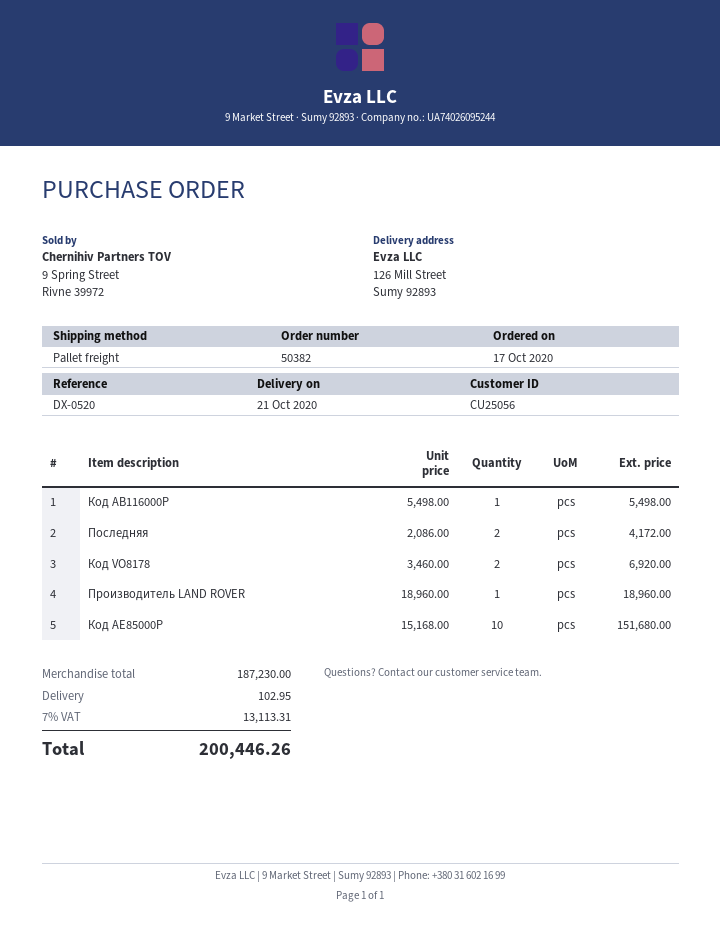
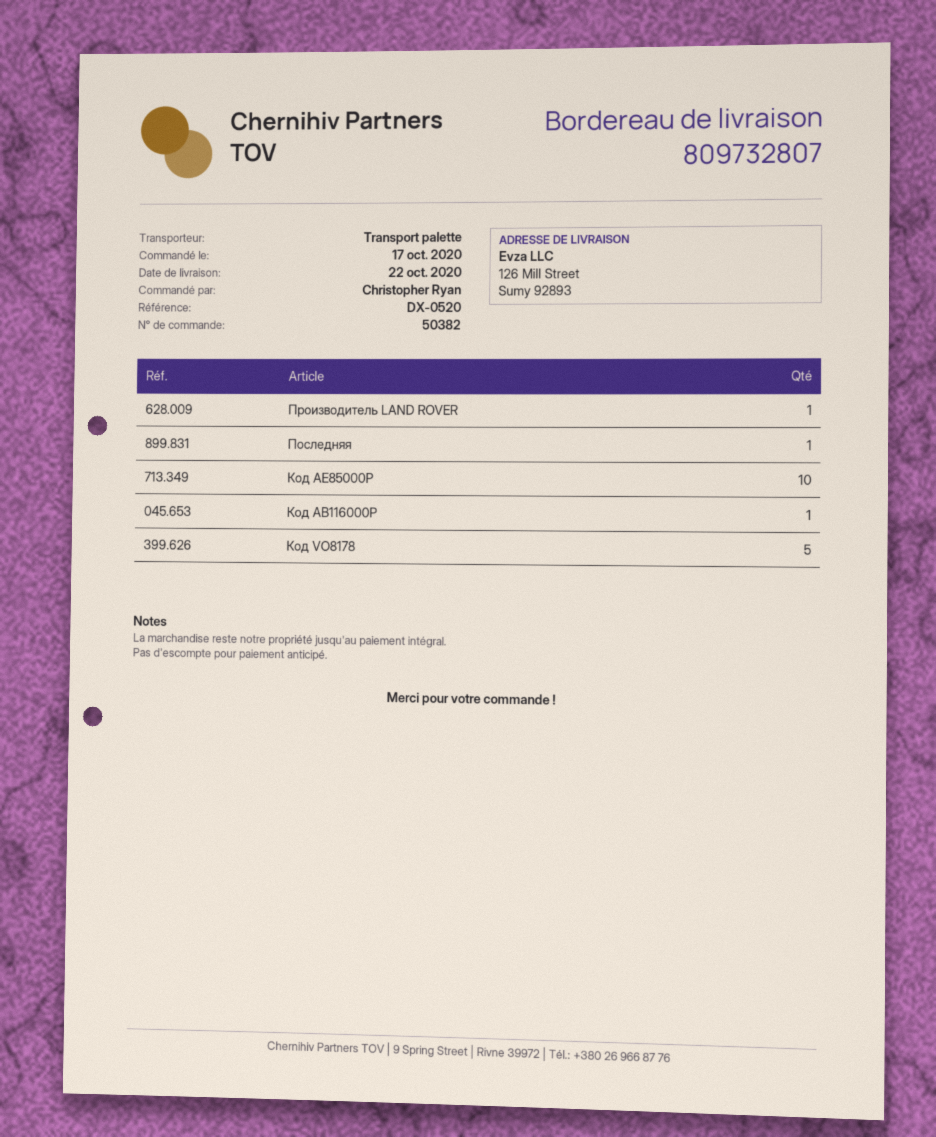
delivery date: 2020-10-21 -> 2020-10-22
Последняя: 2 -> 1
Код VO8178: 2 -> 5

